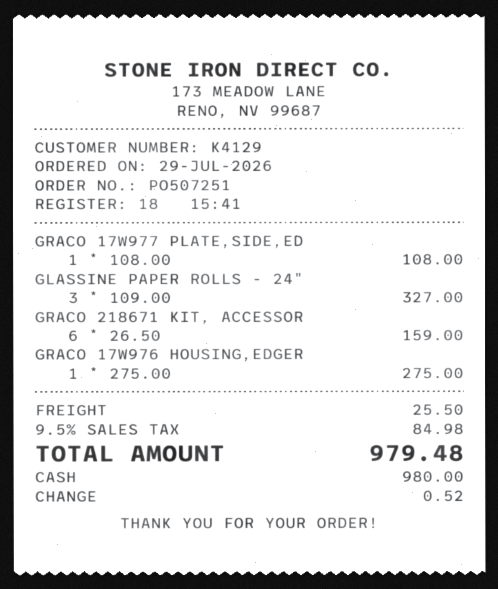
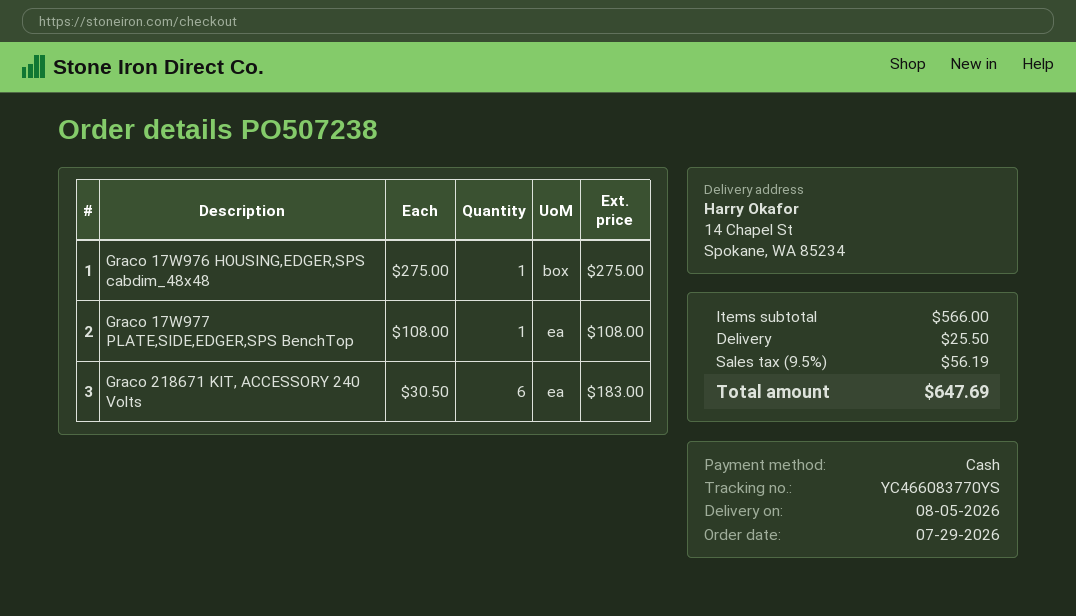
order number: PO507251 -> PO507238
GLASSINE PAPER ROLLS - 24": 3 x 109.00 = 327.00 -> none
GRACO 218671 KIT, ACCESSOR: 6 x 26.50 = 159.00 -> 6 x 30.50 = 183.00
tax: 9.5% = 84.98 -> 9.5% = 56.19
total: 979.48 -> 647.69

